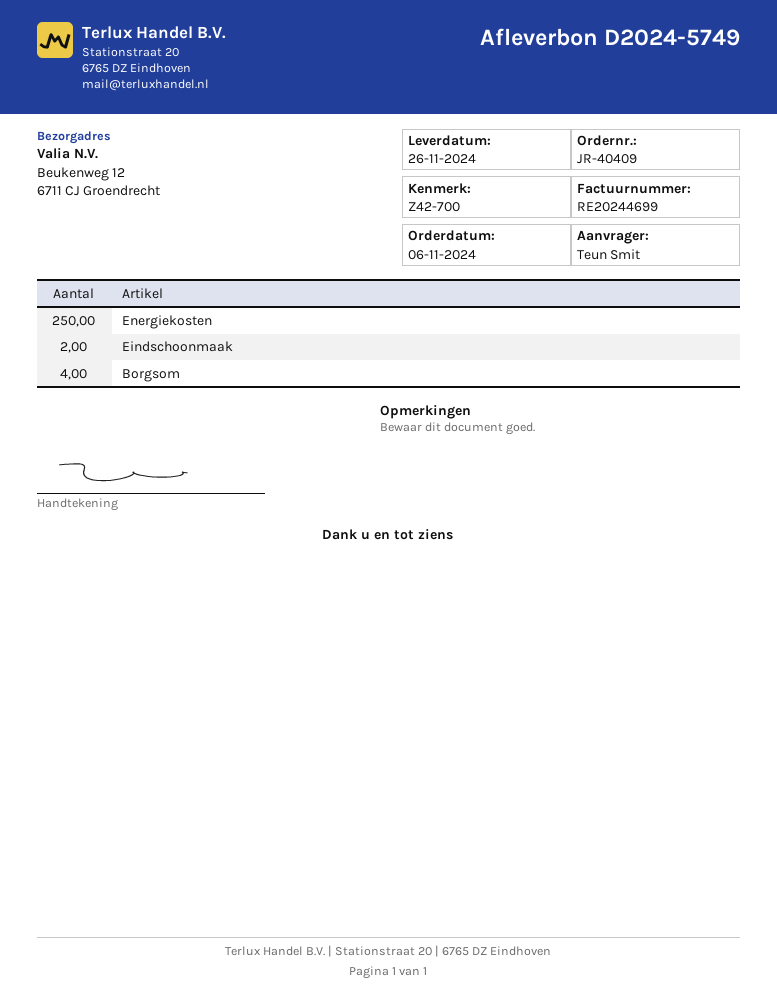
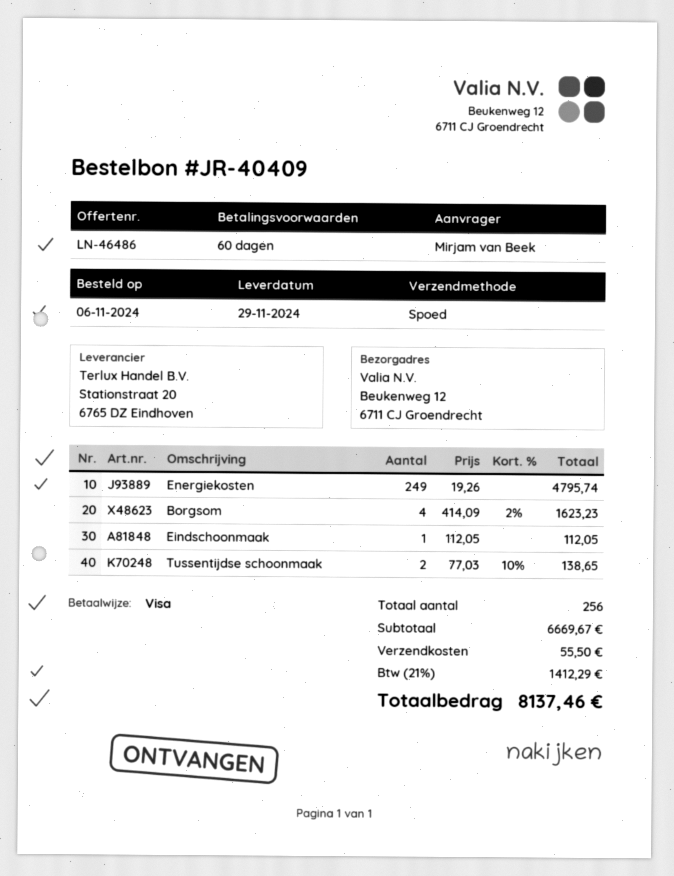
delivery date: 2024-11-26 -> 2024-11-29
ordered by: Teun Smit -> Mirjam van Beek
Energiekosten: 250 -> 249
Eindschoonmaak: 2 -> 1
Tussentijdse schoonmaak: none -> 2

